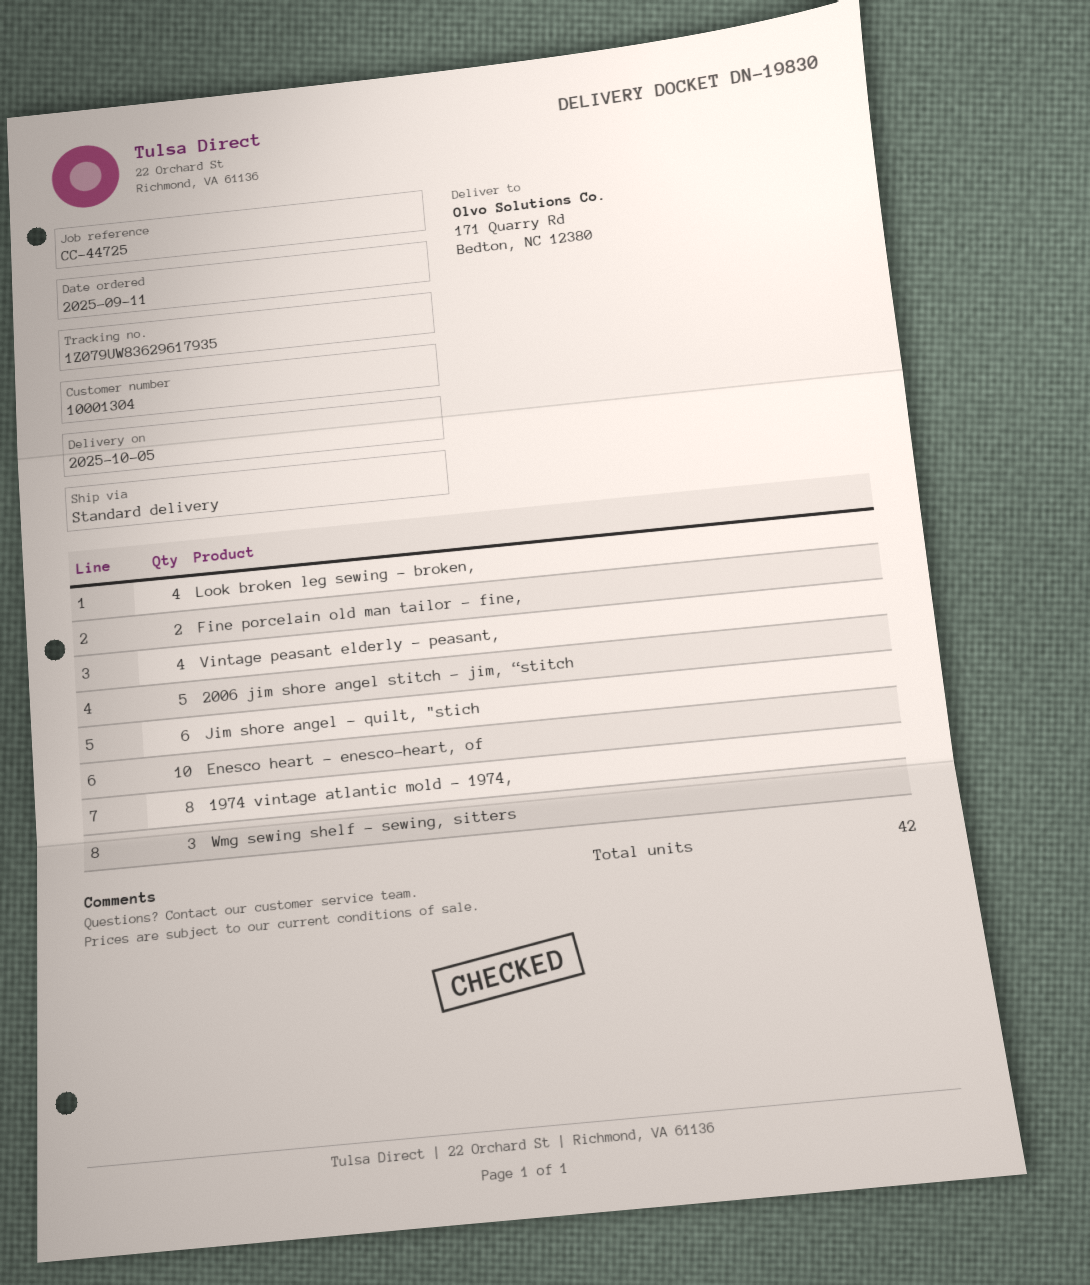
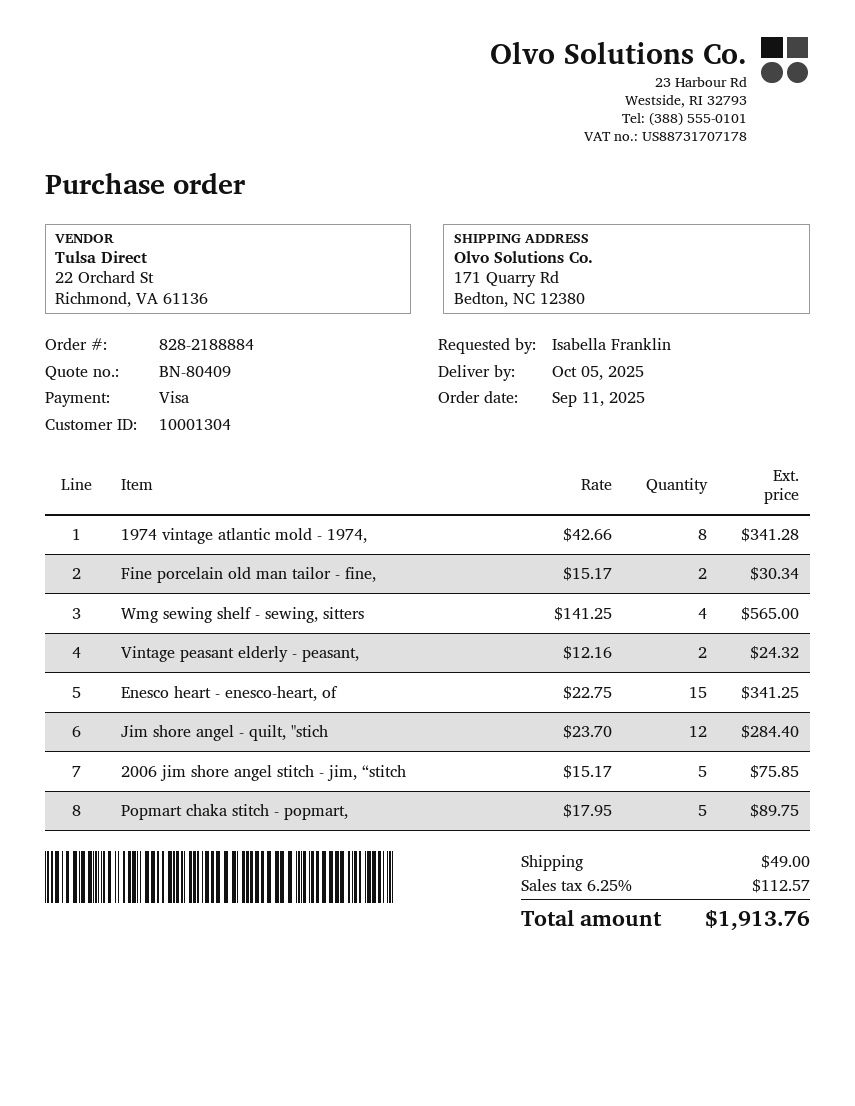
Look broken leg sewing - broken,: 4 -> none
Vintage peasant elderly - peasant,: 4 -> 2
Jim shore angel - quilt, "stich: 6 -> 12
Enesco heart - enesco-heart, of: 10 -> 15
Wmg sewing shelf - sewing, sitters: 3 -> 4
Popmart chaka stitch - popmart,: none -> 5

